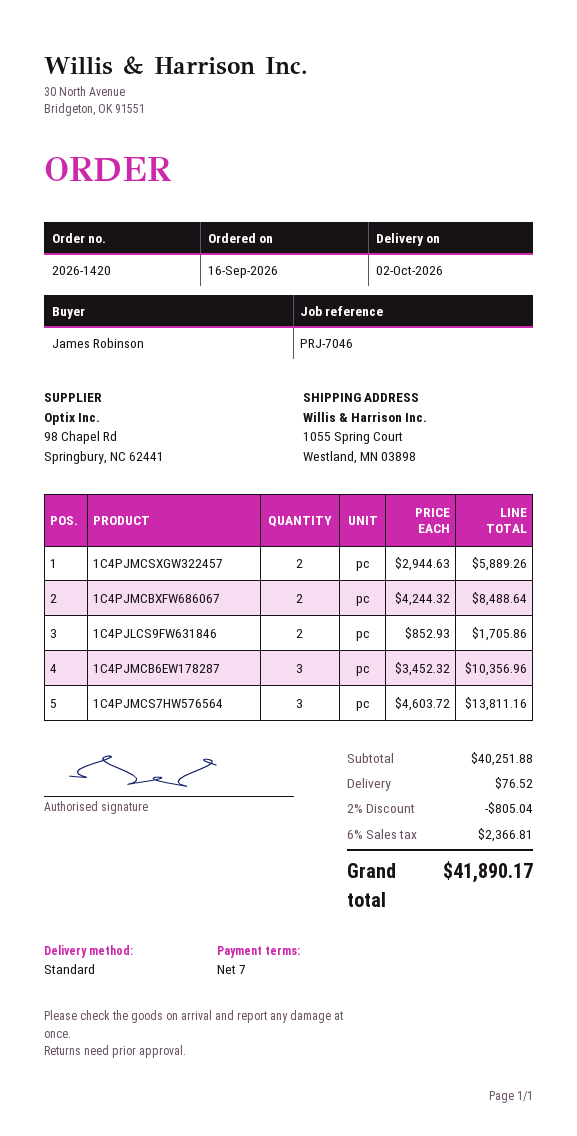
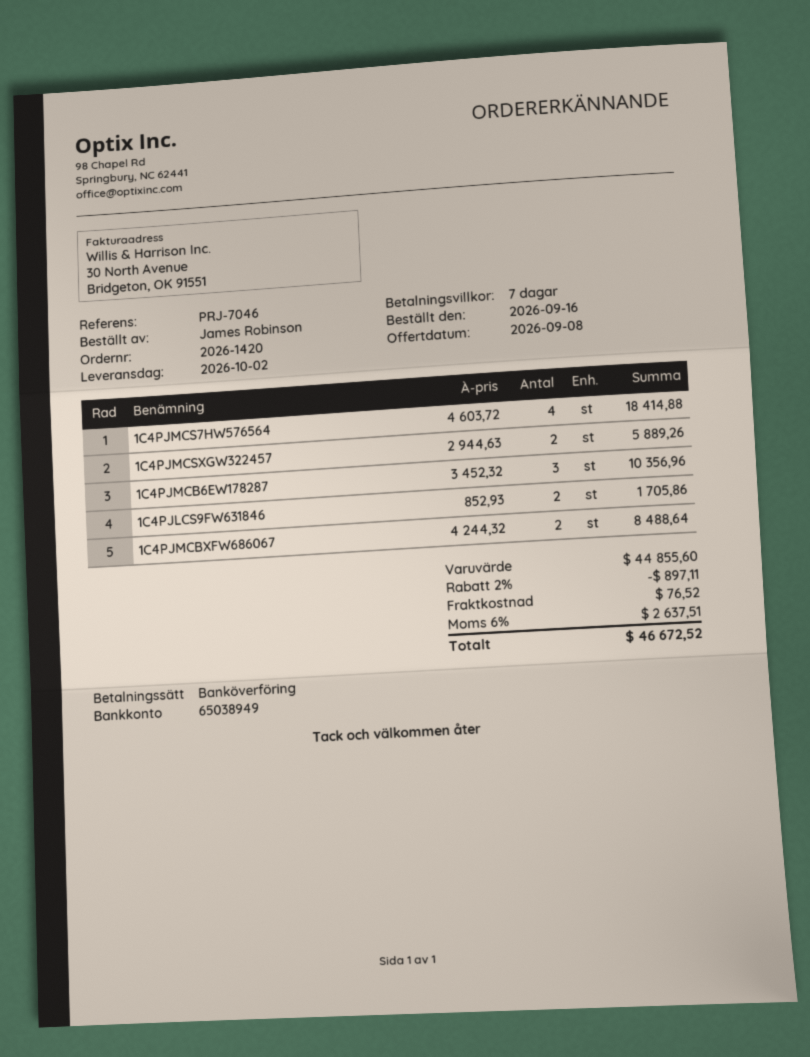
1C4PJMCS7HW576564: 3 x 4603.72 = 13811.16 -> 4 x 4603.72 = 18414.88
subtotal: 40251.88 -> 44855.60
discount: 2% = 805.04 -> 2% = 897.11
tax: 6% = 2366.81 -> 6% = 2637.51
total: 41890.17 -> 46672.52

